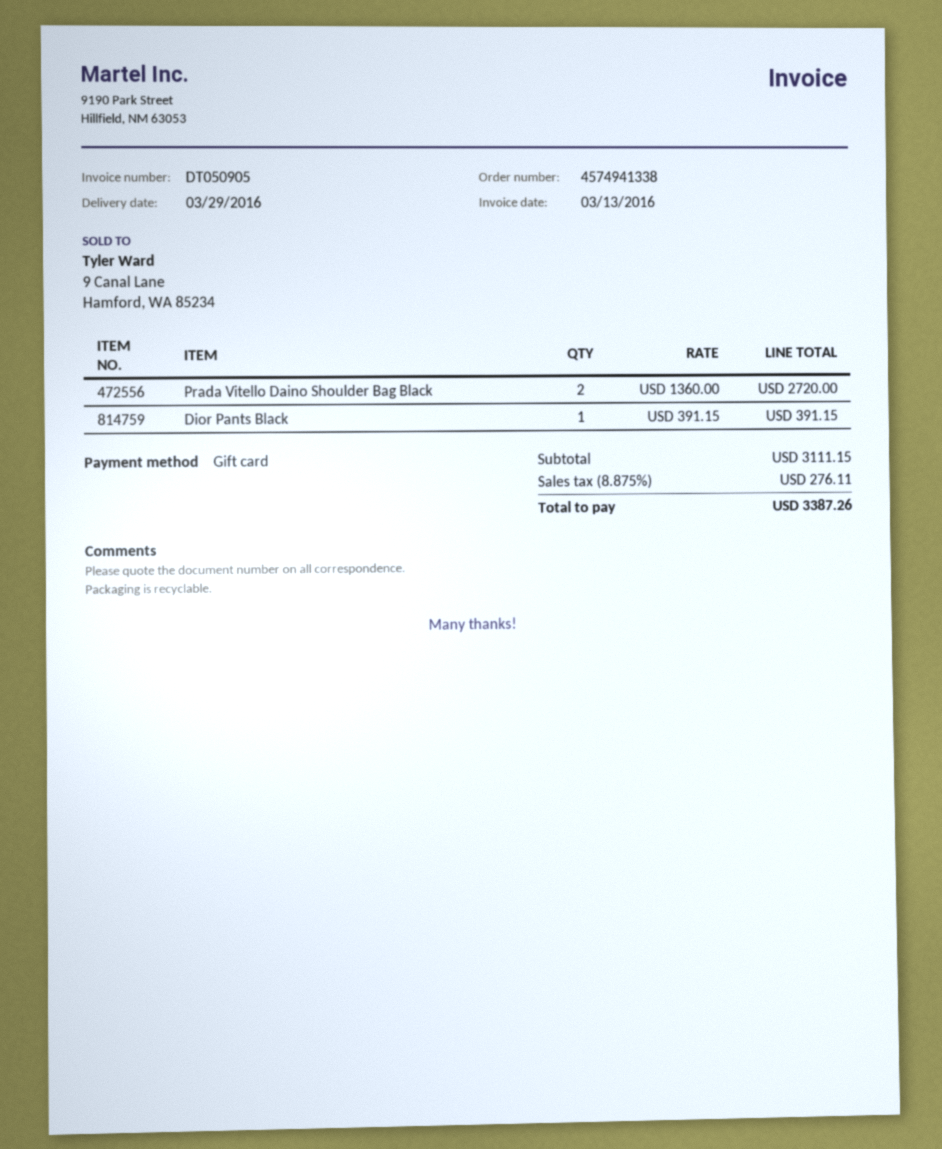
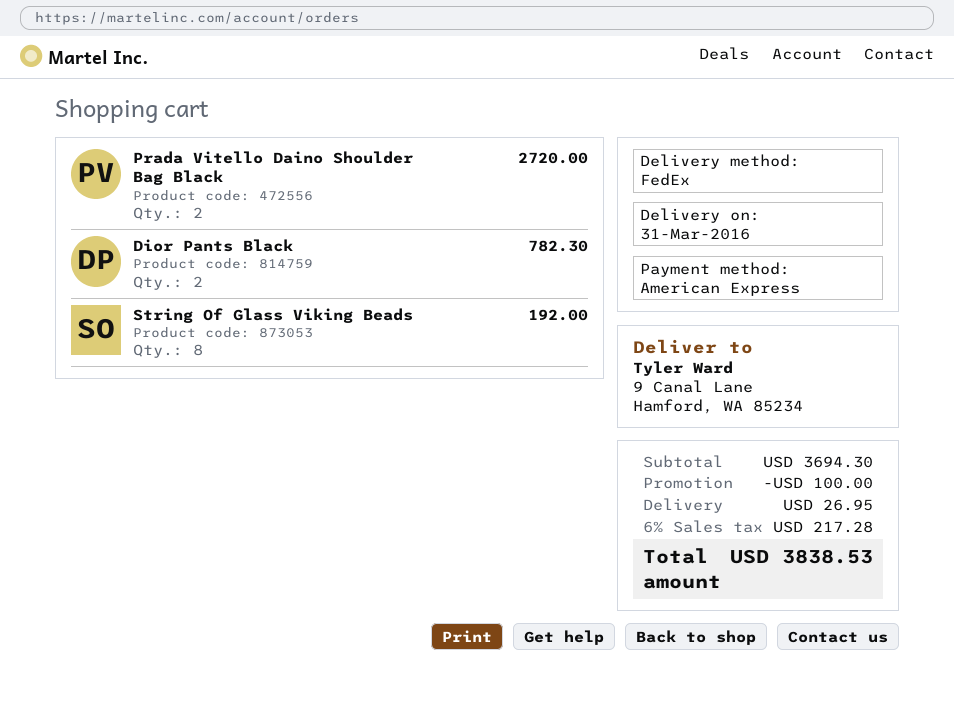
delivery date: 2016-03-29 -> 2016-03-31
payment method: gift card -> American Express
Dior Pants Black: 1 for 391.15 -> 2 for 782.30
String Of Glass Viking Beads: none -> 8 for 192.00
subtotal: 3111.15 -> 3694.30
discount: none -> 100.00
shipping: none -> 26.95
tax: 8.875% = 276.11 -> 6% = 217.28
total: 3387.26 -> 3838.53

